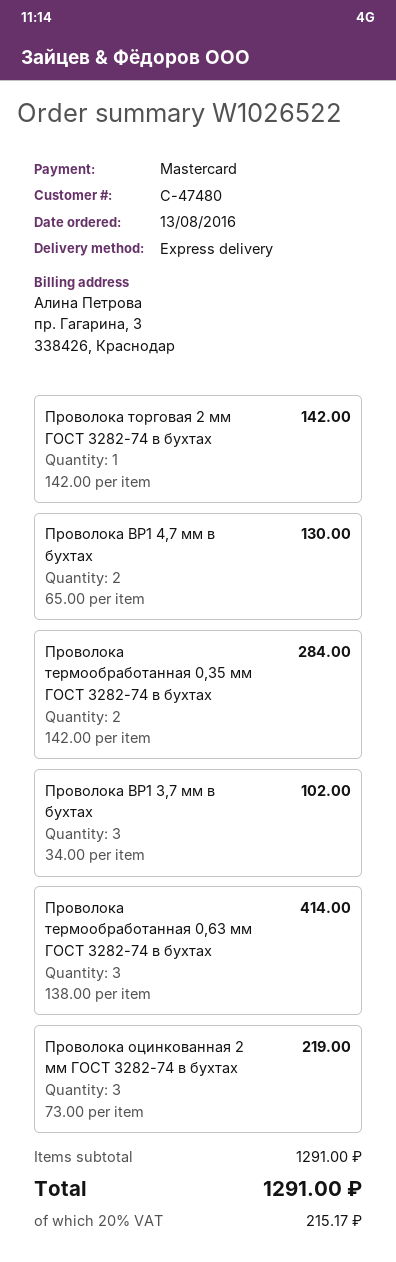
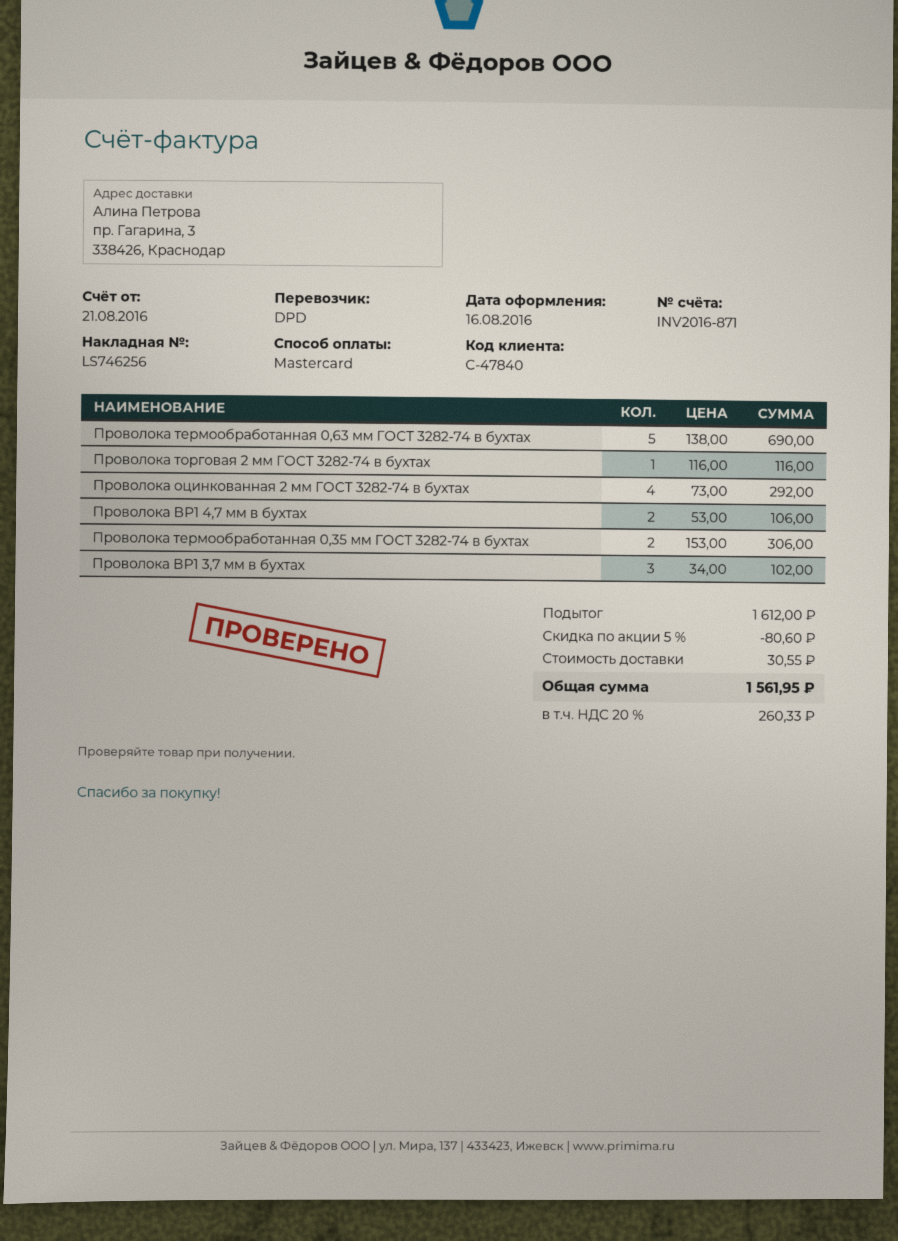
order date: 2016-08-13 -> 2016-08-16
customer number: C-47480 -> C-47840
shipping method: express -> DPD
Проволока торговая 2 мм ГОСТ 3282-74 в бухтах: 1 x 142.00 = 142.00 -> 1 x 116.00 = 116.00
Проволока ВР1 4,7 мм в бухтах: 2 x 65.00 = 130.00 -> 2 x 53.00 = 106.00
Проволока термообработанная 0,35 мм ГОСТ 3282-74 в бухтах: 2 x 142.00 = 284.00 -> 2 x 153.00 = 306.00
Проволока термообработанная 0,63 мм ГОСТ 3282-74 в бухтах: 3 x 138.00 = 414.00 -> 5 x 138.00 = 690.00
Проволока оцинкованная 2 мм ГОСТ 3282-74 в бухтах: 3 x 73.00 = 219.00 -> 4 x 73.00 = 292.00
subtotal: 1291.00 -> 1612.00
discount: none -> 5% = 80.60
shipping: none -> 30.55
tax: 20% = 215.17 -> 20% = 260.33
total: 1291.00 -> 1561.95

